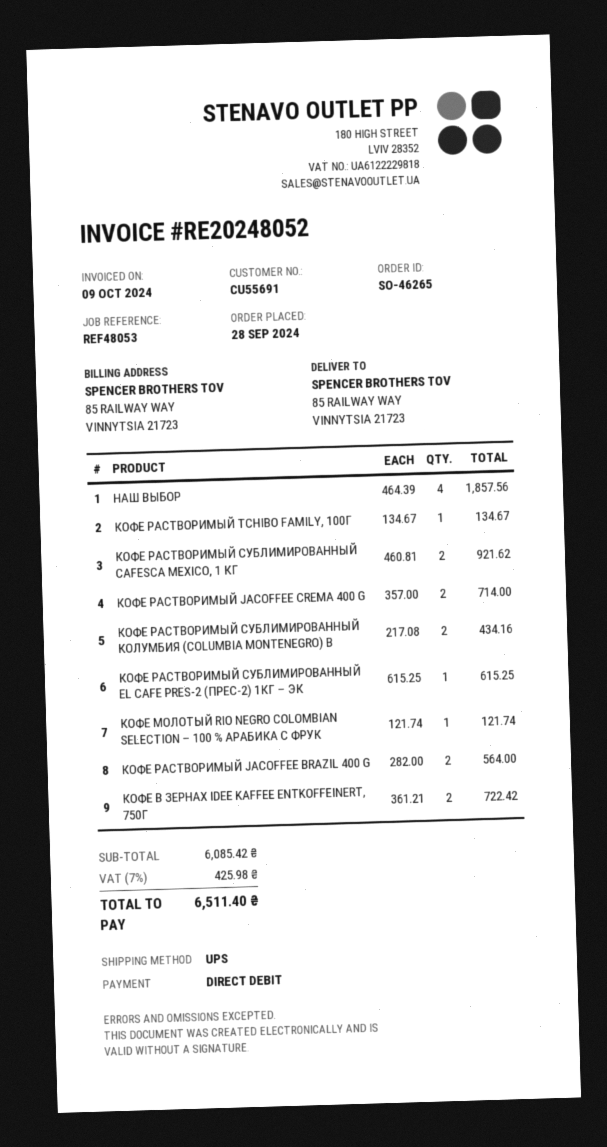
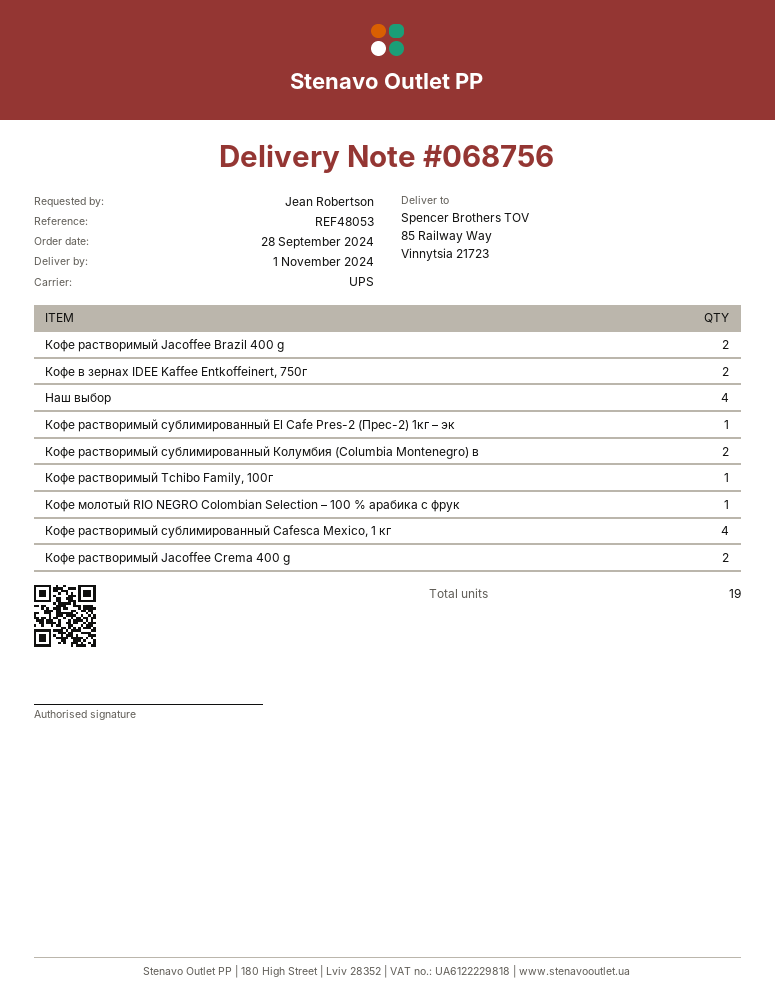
КОФЕ РАСТВОРИМЫЙ СУБЛИМИРОВАННЫЙ CAFESCA MEXICO, 1 КГ: 2 -> 4

